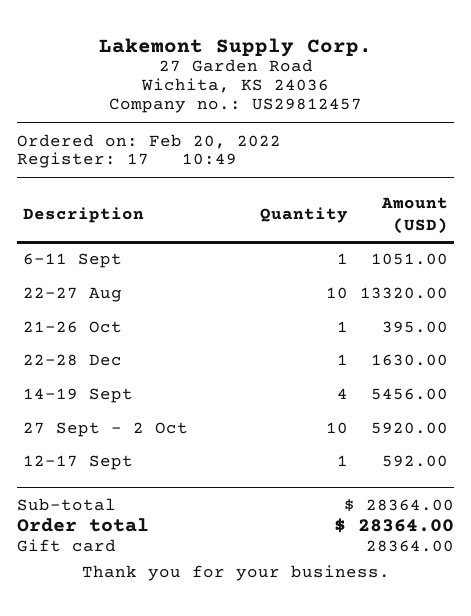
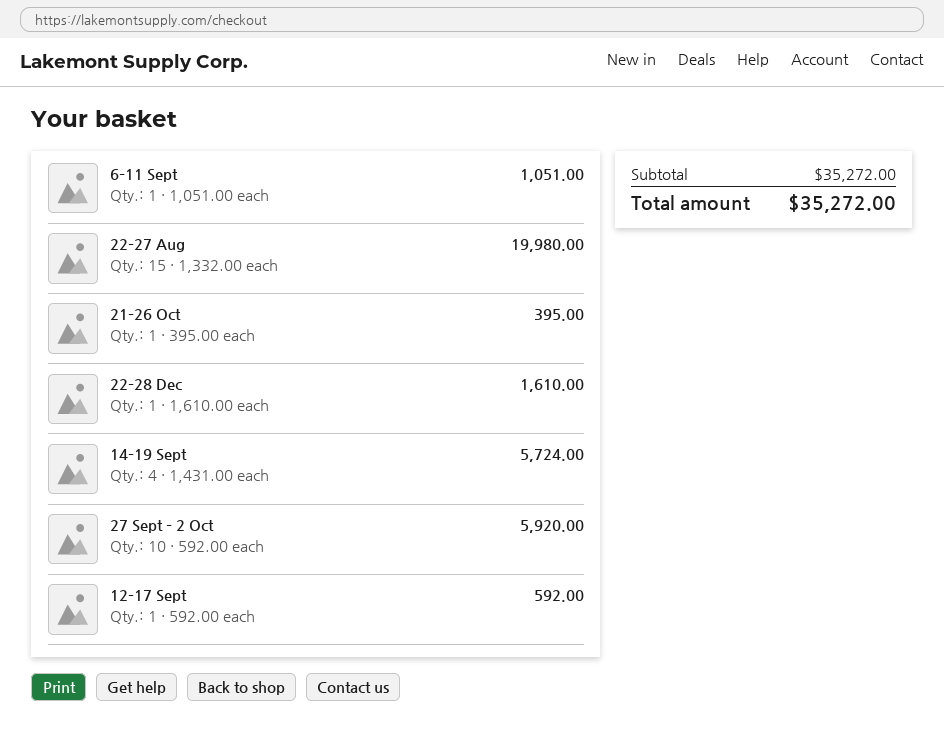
22–27 Aug: 10 for 13320.00 -> 15 for 19980.00
22–28 Dec: 1 for 1630.00 -> 1 for 1610.00
14–19 Sept: 4 for 5456.00 -> 4 for 5724.00
subtotal: 28364.00 -> 35272.00
total: 28364.00 -> 35272.00

